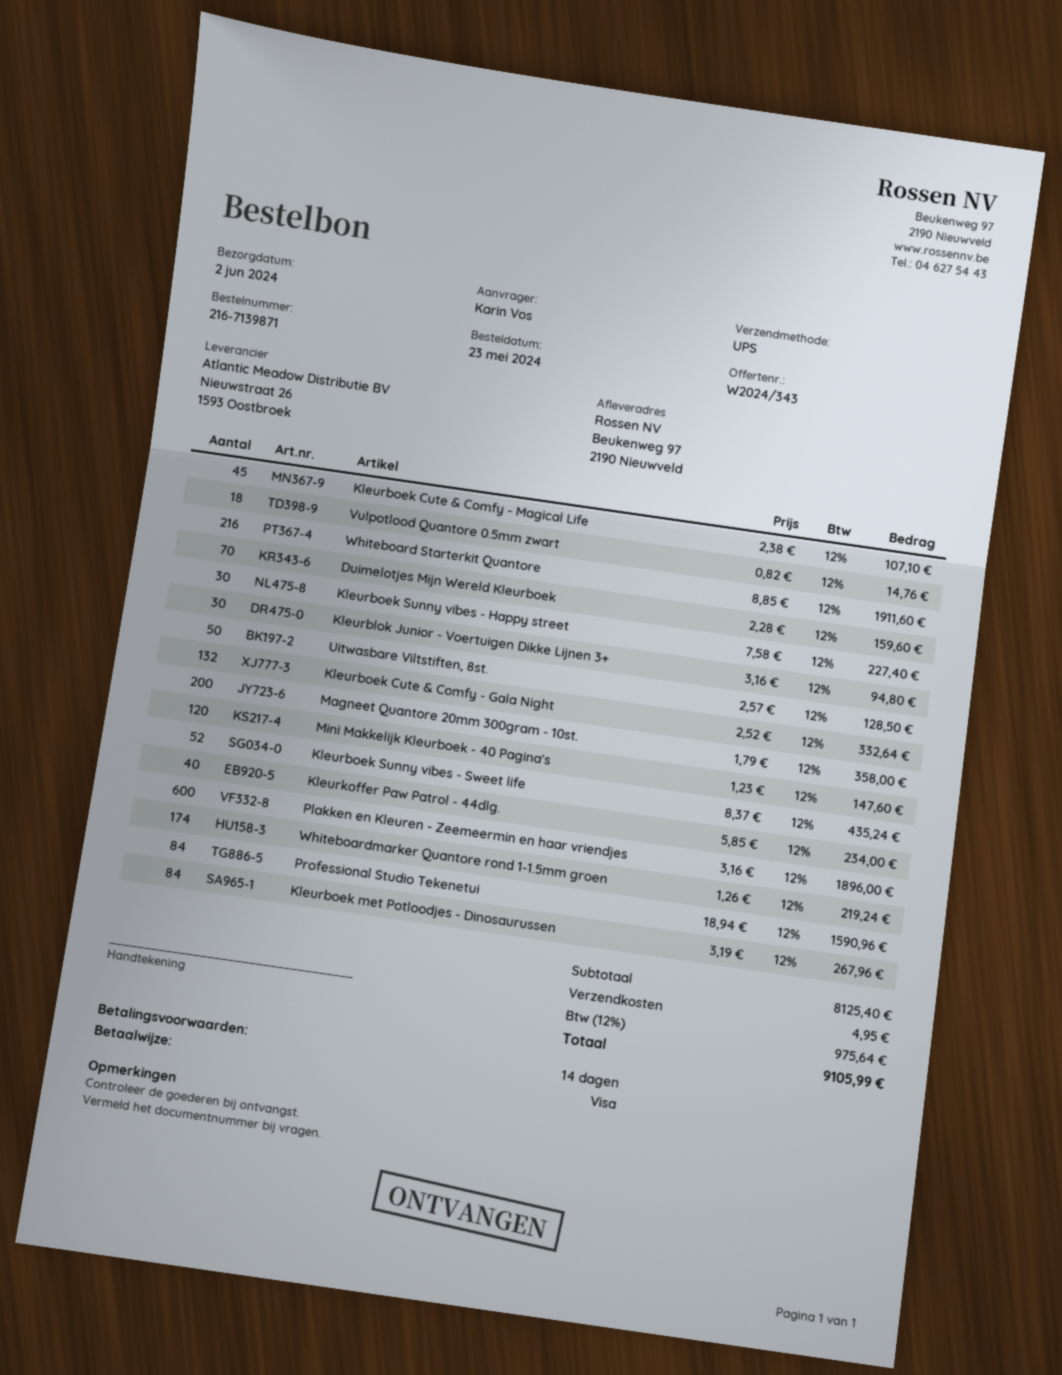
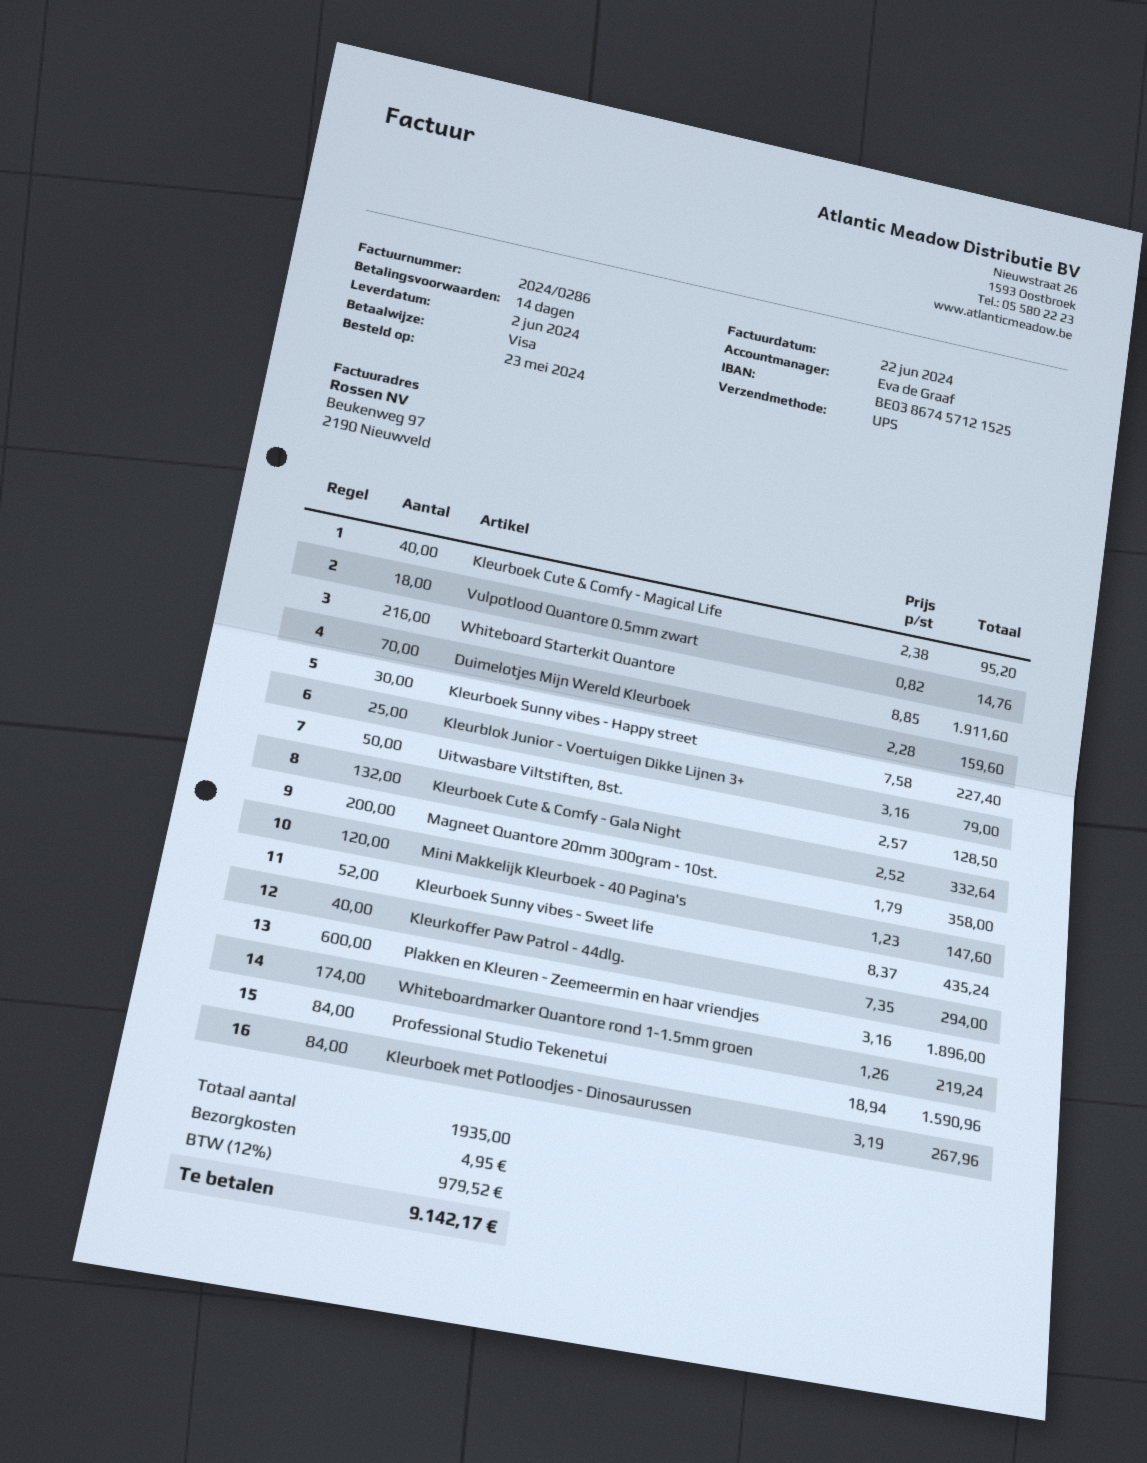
Kleurboek Cute & Comfy - Magical Life: 45 x 2.38 = 107.10 -> 40 x 2.38 = 95.20
Kleurblok Junior - Voertuigen Dikke Lijnen 3+: 30 x 3.16 = 94.80 -> 25 x 3.16 = 79.00
Kleurkoffer Paw Patrol - 44dlg.: 40 x 5.85 = 234.00 -> 40 x 7.35 = 294.00
tax: 12% = 975.64 -> 12% = 979.52
total: 9105.99 -> 9142.17

